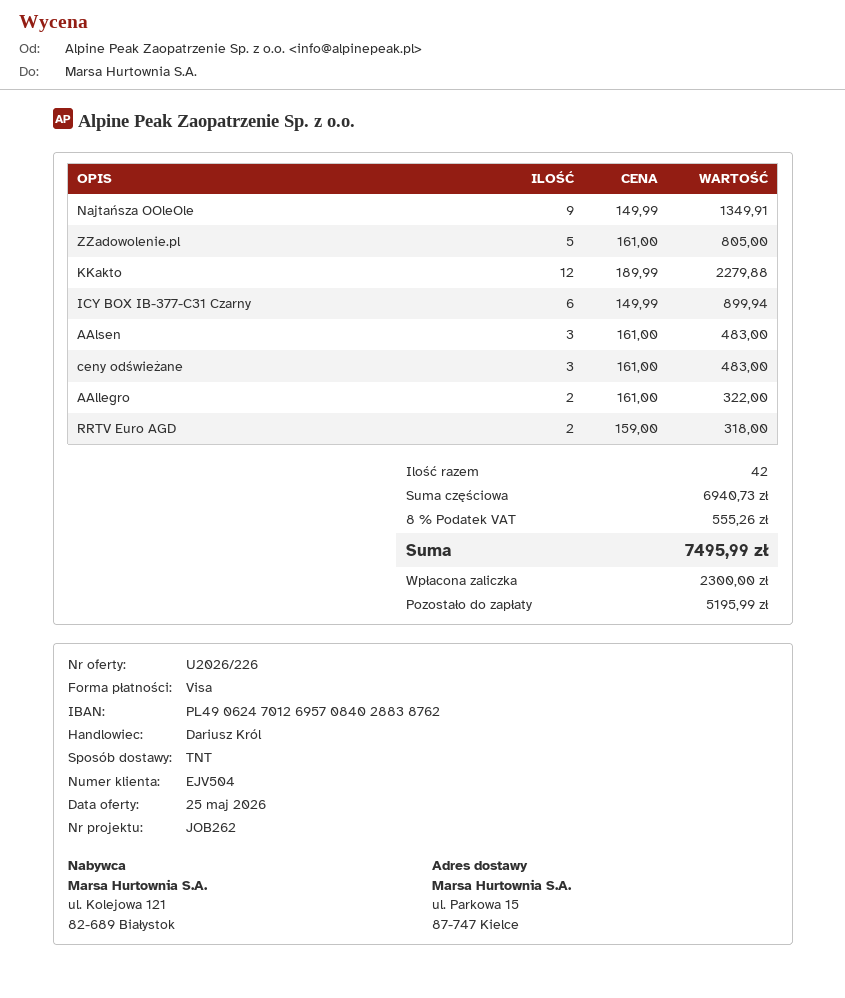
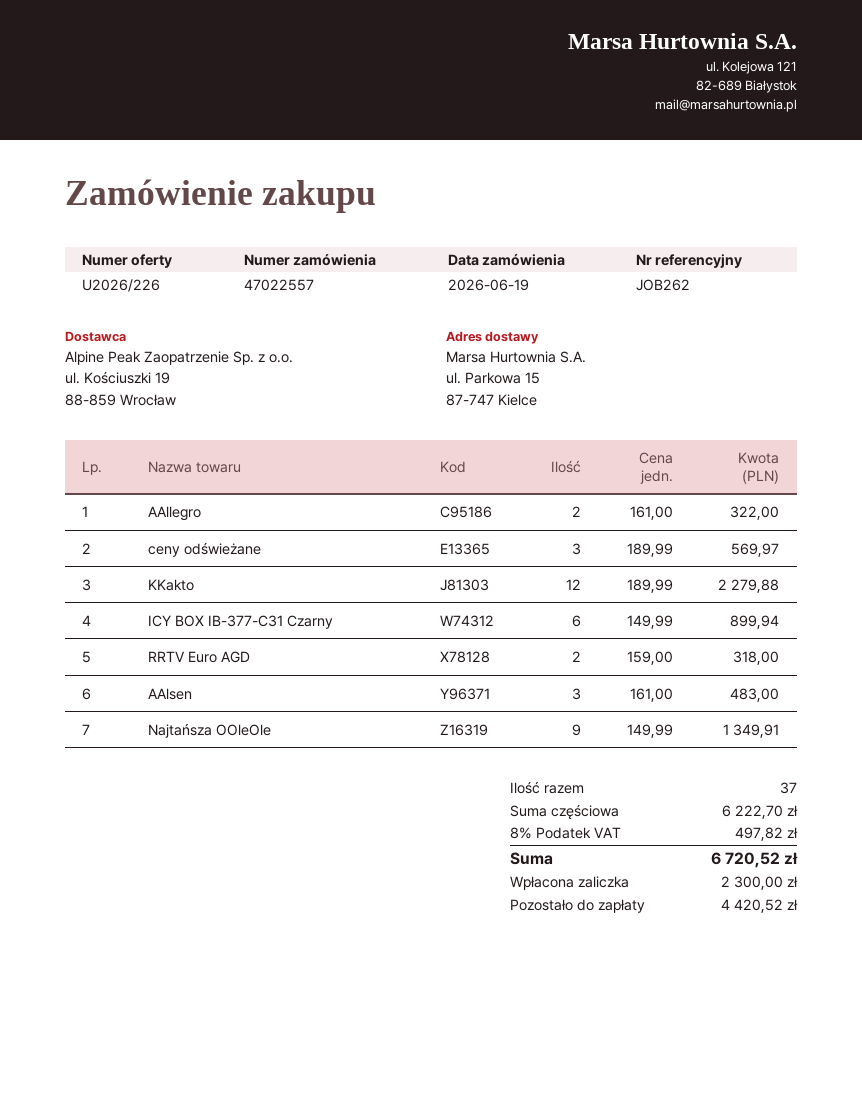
ZZadowolenie.pl: 5 x 161.00 = 805.00 -> none
ceny odświeżane: 3 x 161.00 = 483.00 -> 3 x 189.99 = 569.97
total quantity: 42 -> 37
subtotal: 6940.73 -> 6222.70
tax: 8% = 555.26 -> 8% = 497.82
total: 7495.99 -> 6720.52
balance: 5195.99 -> 4420.52

